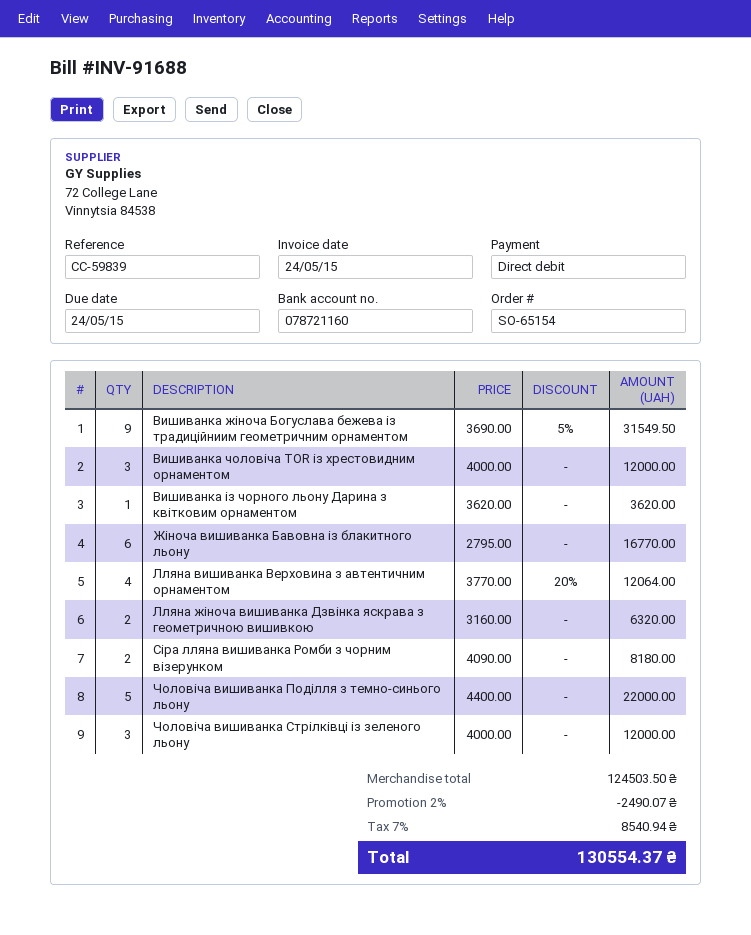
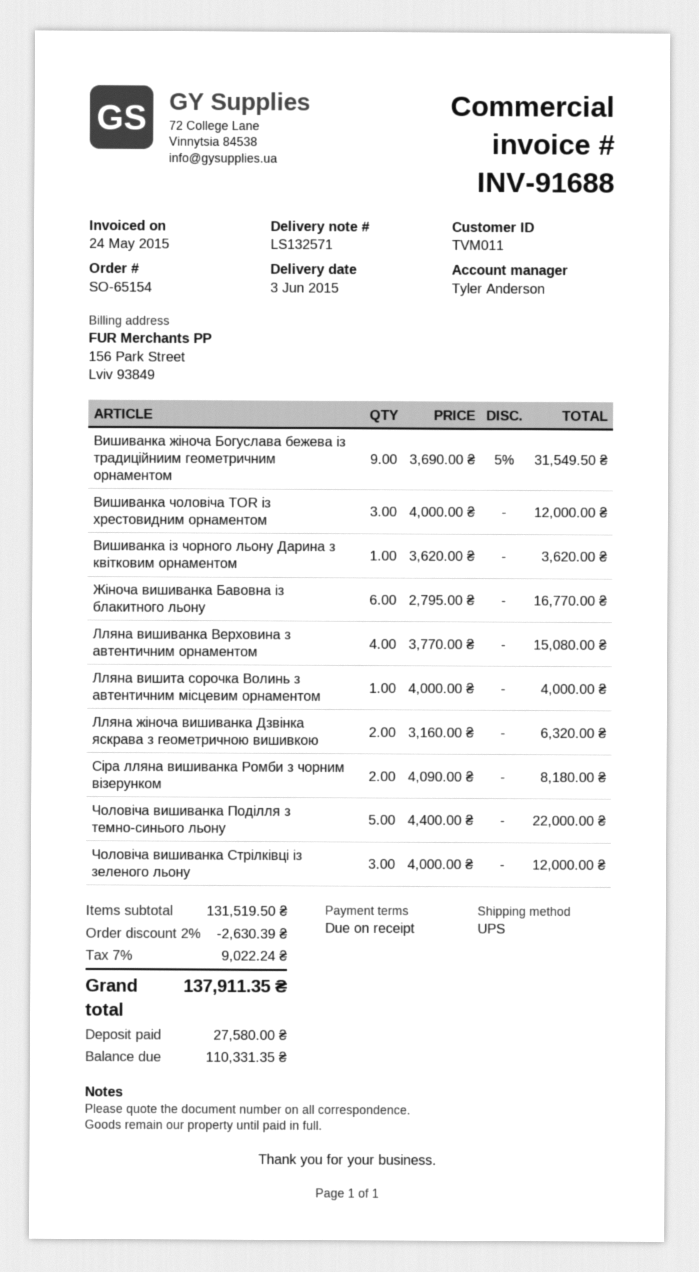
Лляна вишиванка Верховина з автентичним орнаментом: 4 x 3770.00 - 20% = 12064.00 -> 4 x 3770.00 = 15080.00
Лляна вишита сорочка Волинь з автентичним місцевим орнаментом: none -> 1 x 4000.00 = 4000.00
subtotal: 124503.50 -> 131519.50
discount: 2% = 2490.07 -> 2% = 2630.39
tax: 7% = 8540.94 -> 7% = 9022.24
total: 130554.37 -> 137911.35

